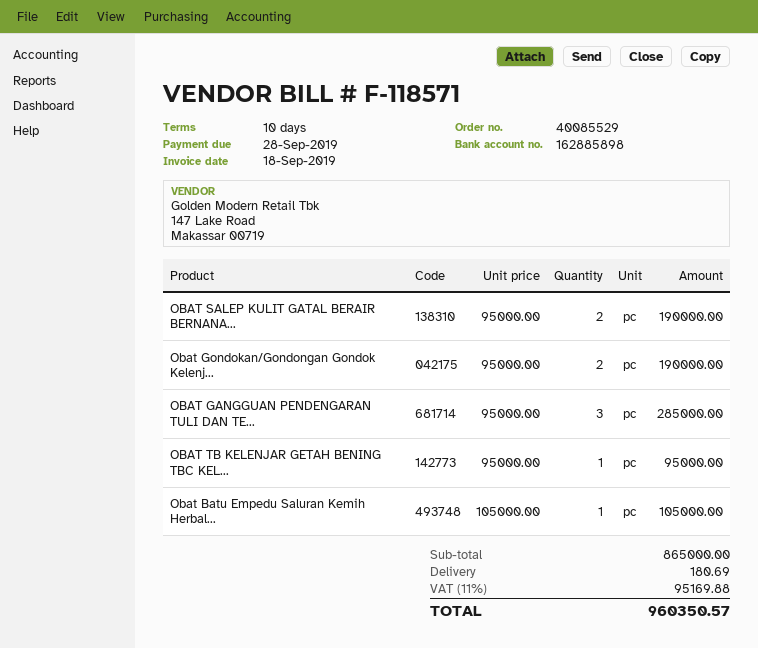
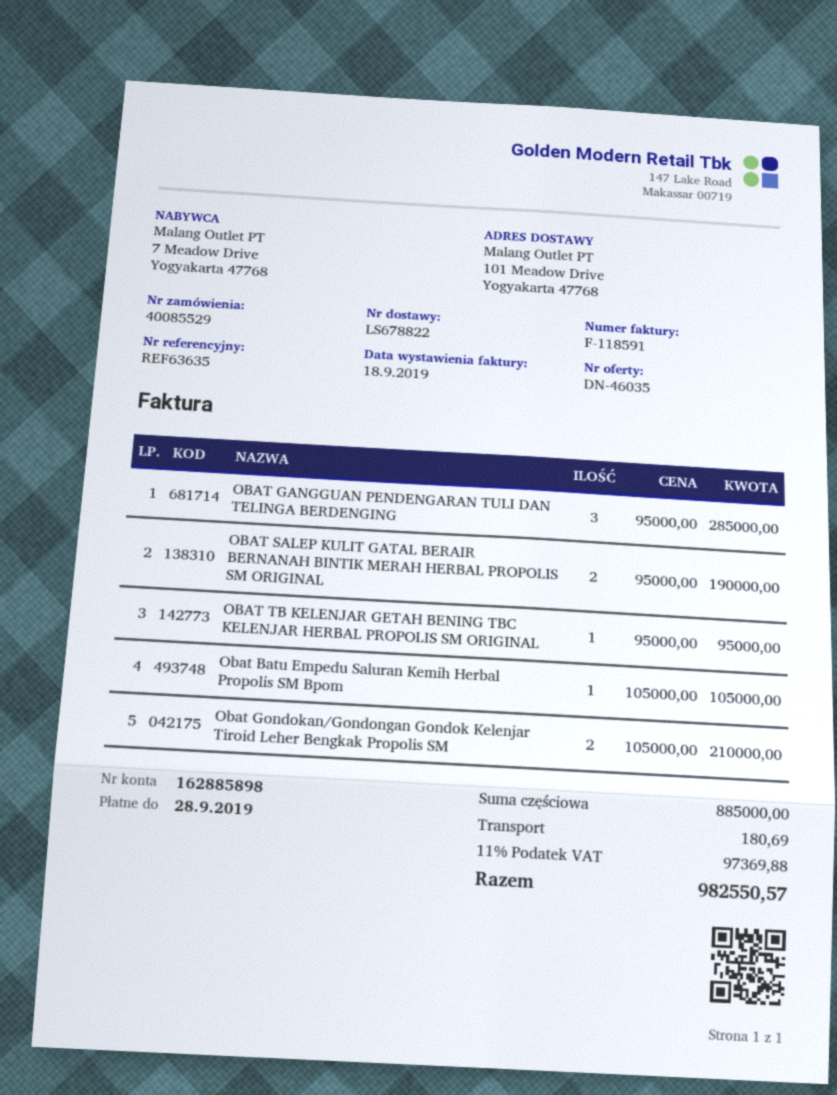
invoice number: F-118571 -> F-118591
Obat Gondokan/Gondongan Gondok Kelenj...: 2 x 95000.00 = 190000.00 -> 2 x 105000.00 = 210000.00
subtotal: 865000.00 -> 885000.00
tax: 11% = 95169.88 -> 11% = 97369.88
total: 960350.57 -> 982550.57

